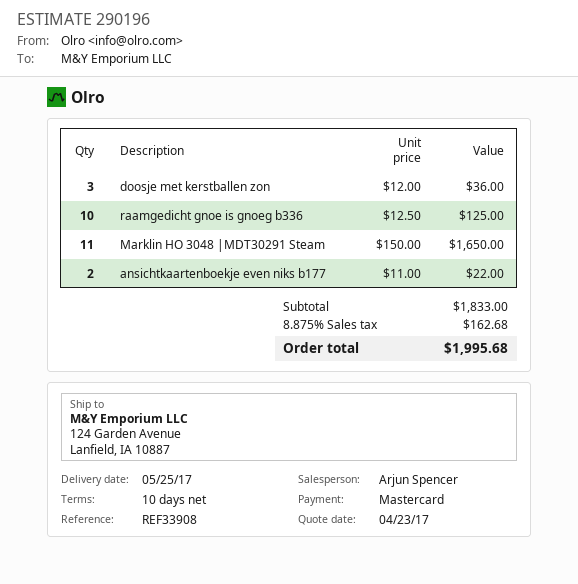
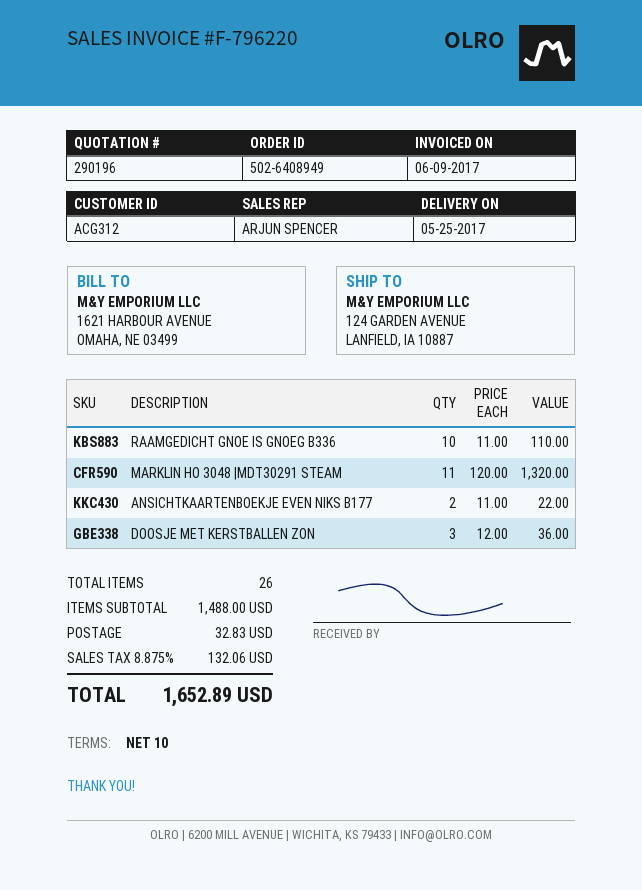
raamgedicht gnoe is gnoeg b336: 10 x 12.50 = 125.00 -> 10 x 11.00 = 110.00
Marklin HO 3048 |MDT30291 Steam: 11 x 150.00 = 1650.00 -> 11 x 120.00 = 1320.00
subtotal: 1833.00 -> 1488.00
shipping: none -> 32.83
tax: 8.875% = 162.68 -> 8.875% = 132.06
total: 1995.68 -> 1652.89

